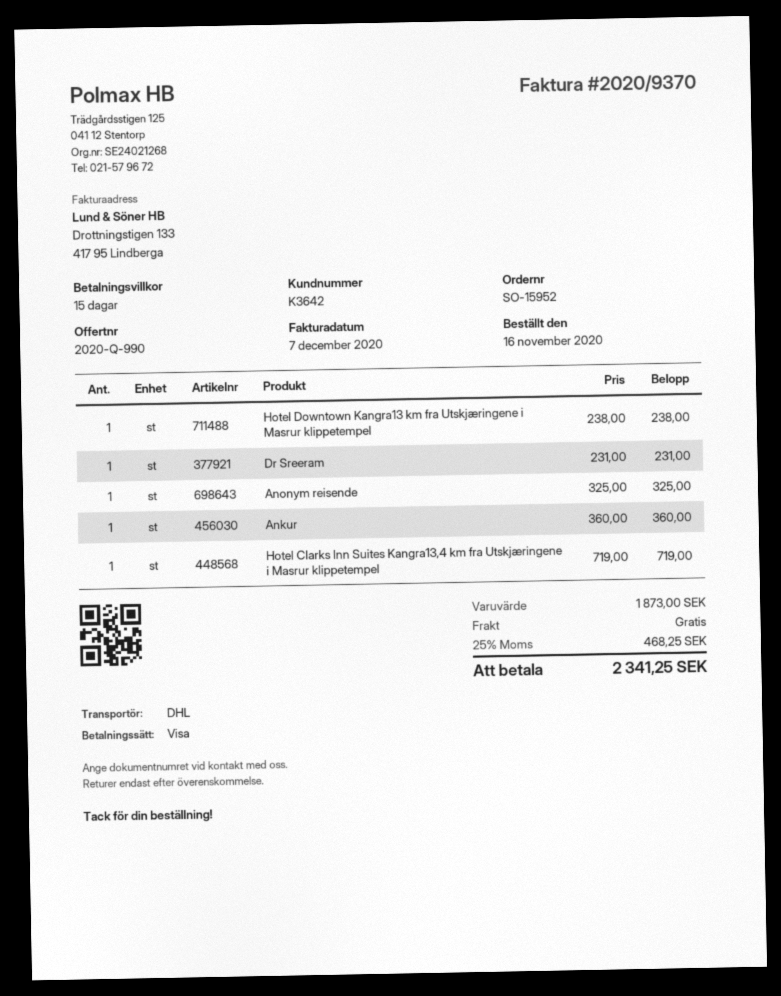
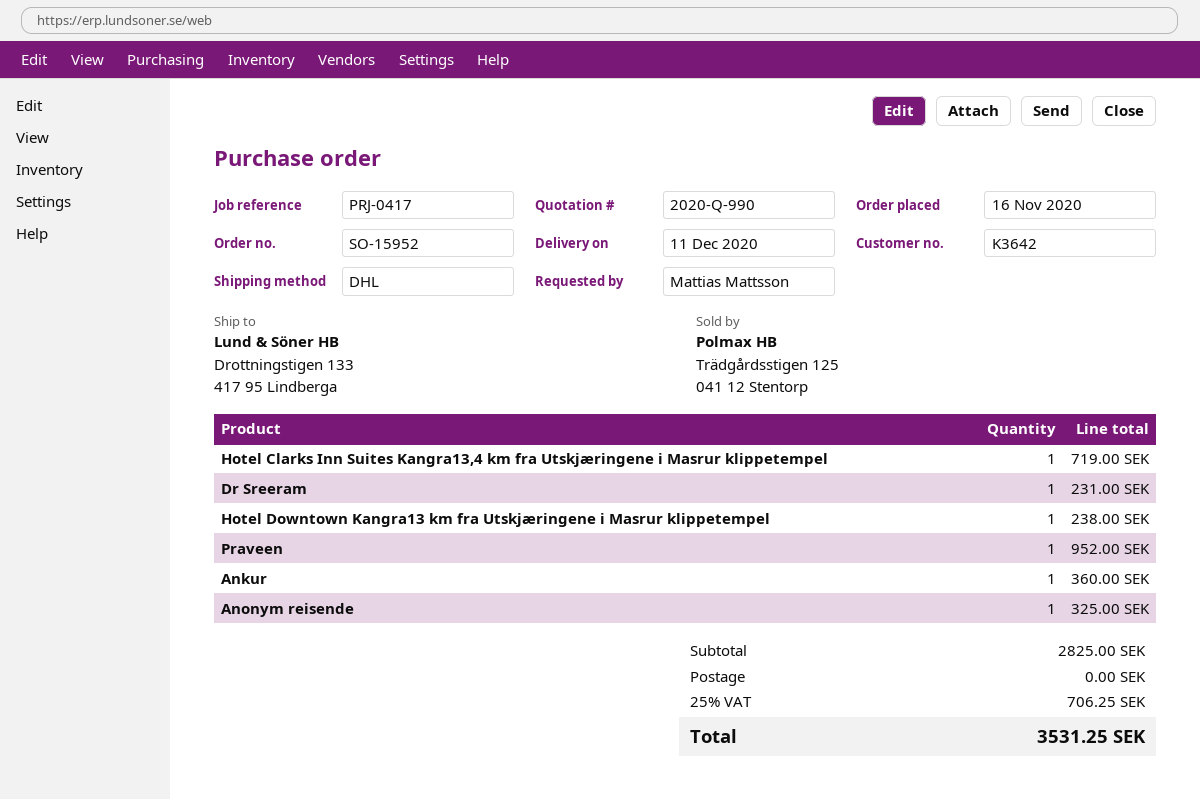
Praveen: none -> 1 for 952.00
subtotal: 1873.00 -> 2825.00
tax: 25% = 468.25 -> 25% = 706.25
total: 2341.25 -> 3531.25

